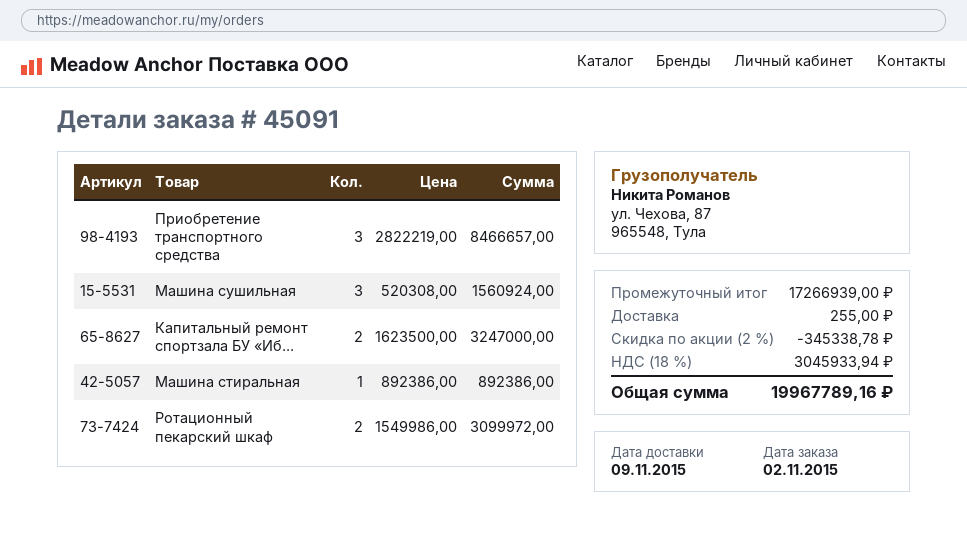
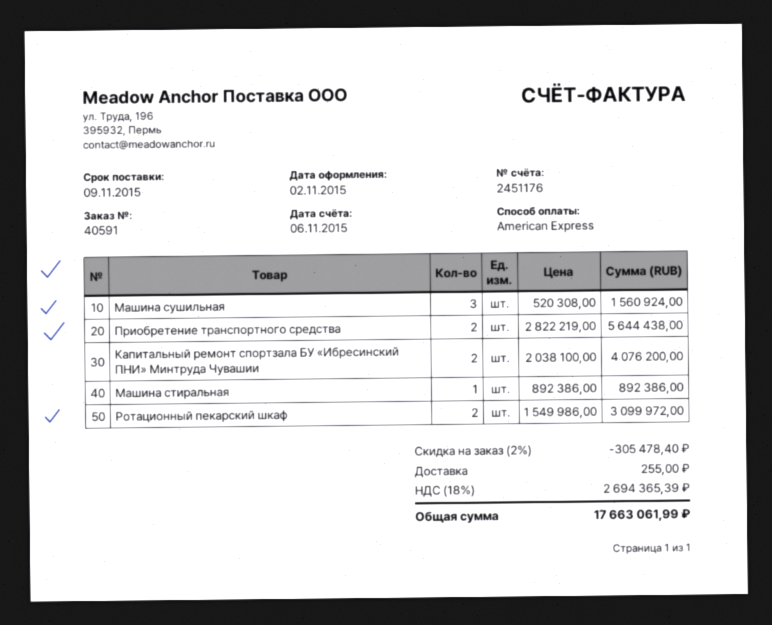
order number: 45091 -> 40591
Приобретение транспортного средства: 3 x 2822219.00 = 8466657.00 -> 2 x 2822219.00 = 5644438.00
Капитальный ремонт спортзала БУ «Иб...: 2 x 1623500.00 = 3247000.00 -> 2 x 2038100.00 = 4076200.00
discount: 2% = 345338.78 -> 2% = 305478.40
tax: 18% = 3045933.94 -> 18% = 2694365.39
total: 19967789.16 -> 17663061.99

